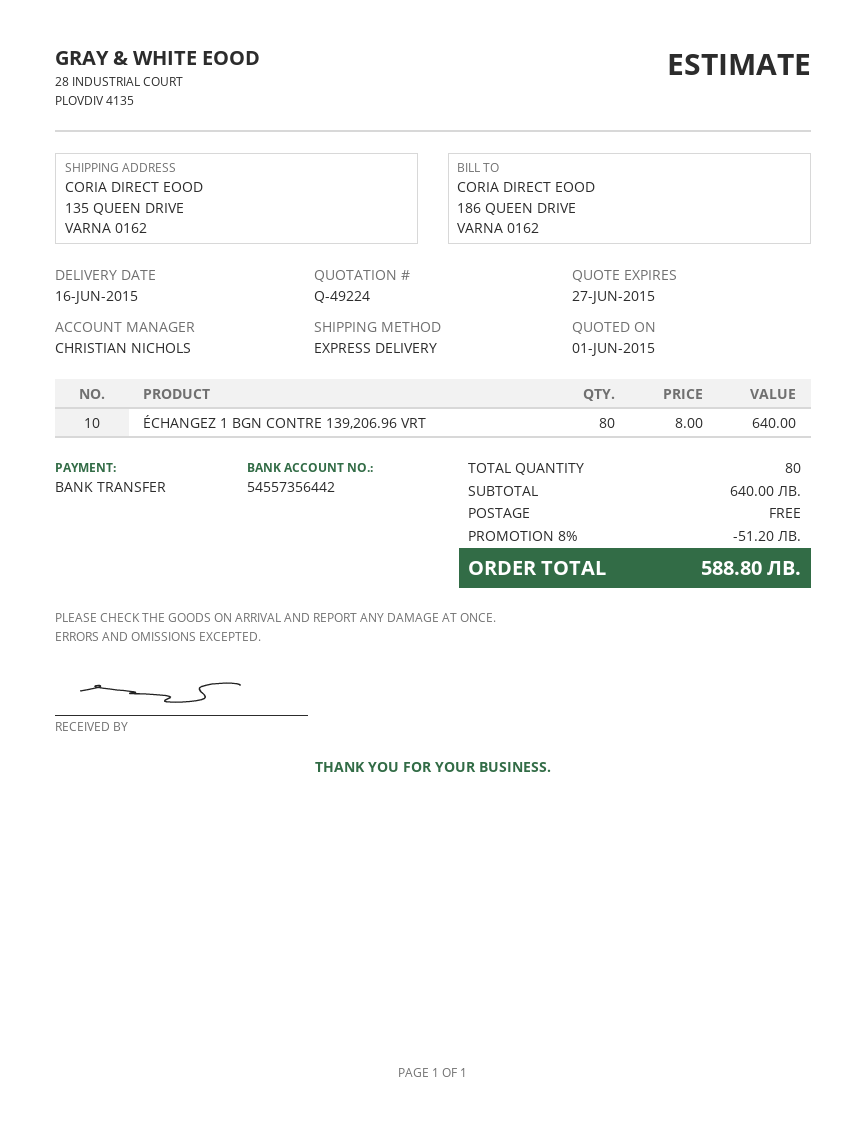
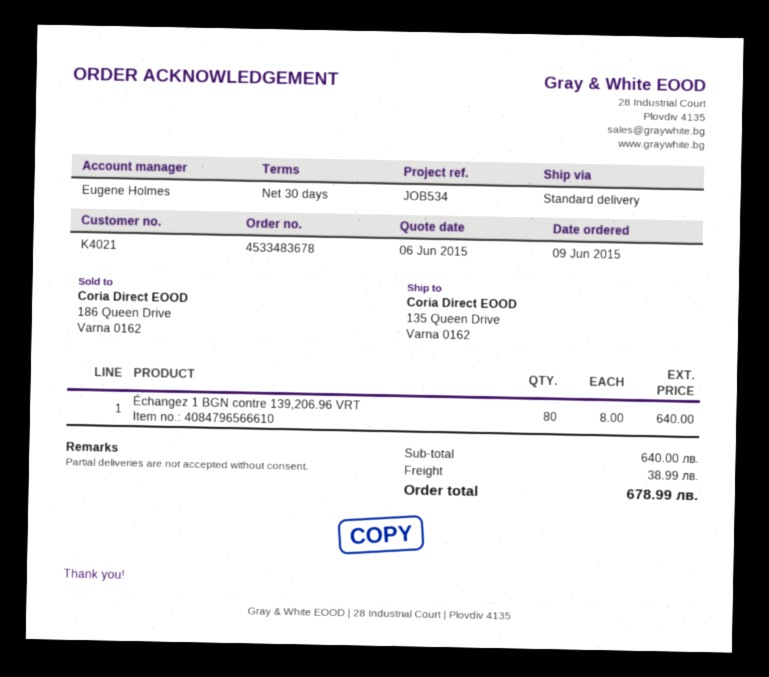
quote date: 2015-06-01 -> 2015-06-06
sales rep: CHRISTIAN NICHOLS -> Eugene Holmes
shipping method: express -> standard
discount: 8% = 51.20 -> none
shipping: 0.00 -> 38.99
total: 588.80 -> 678.99

